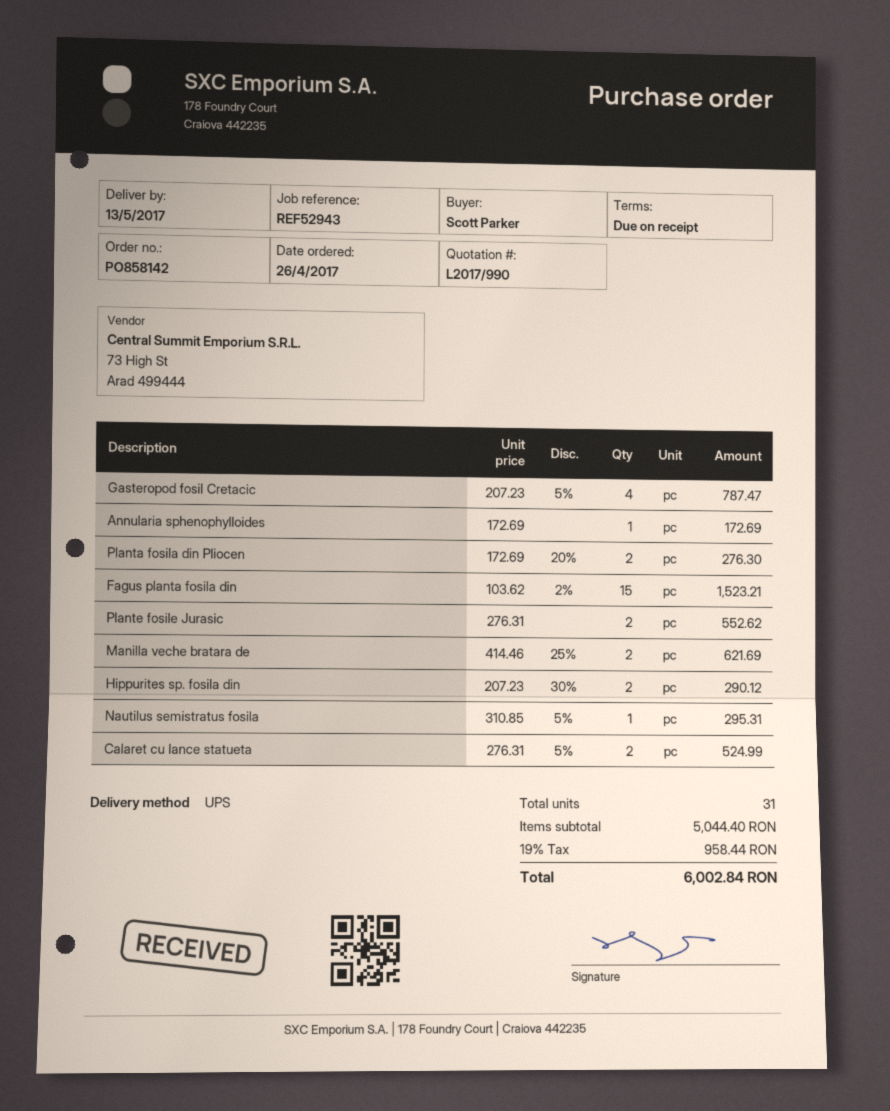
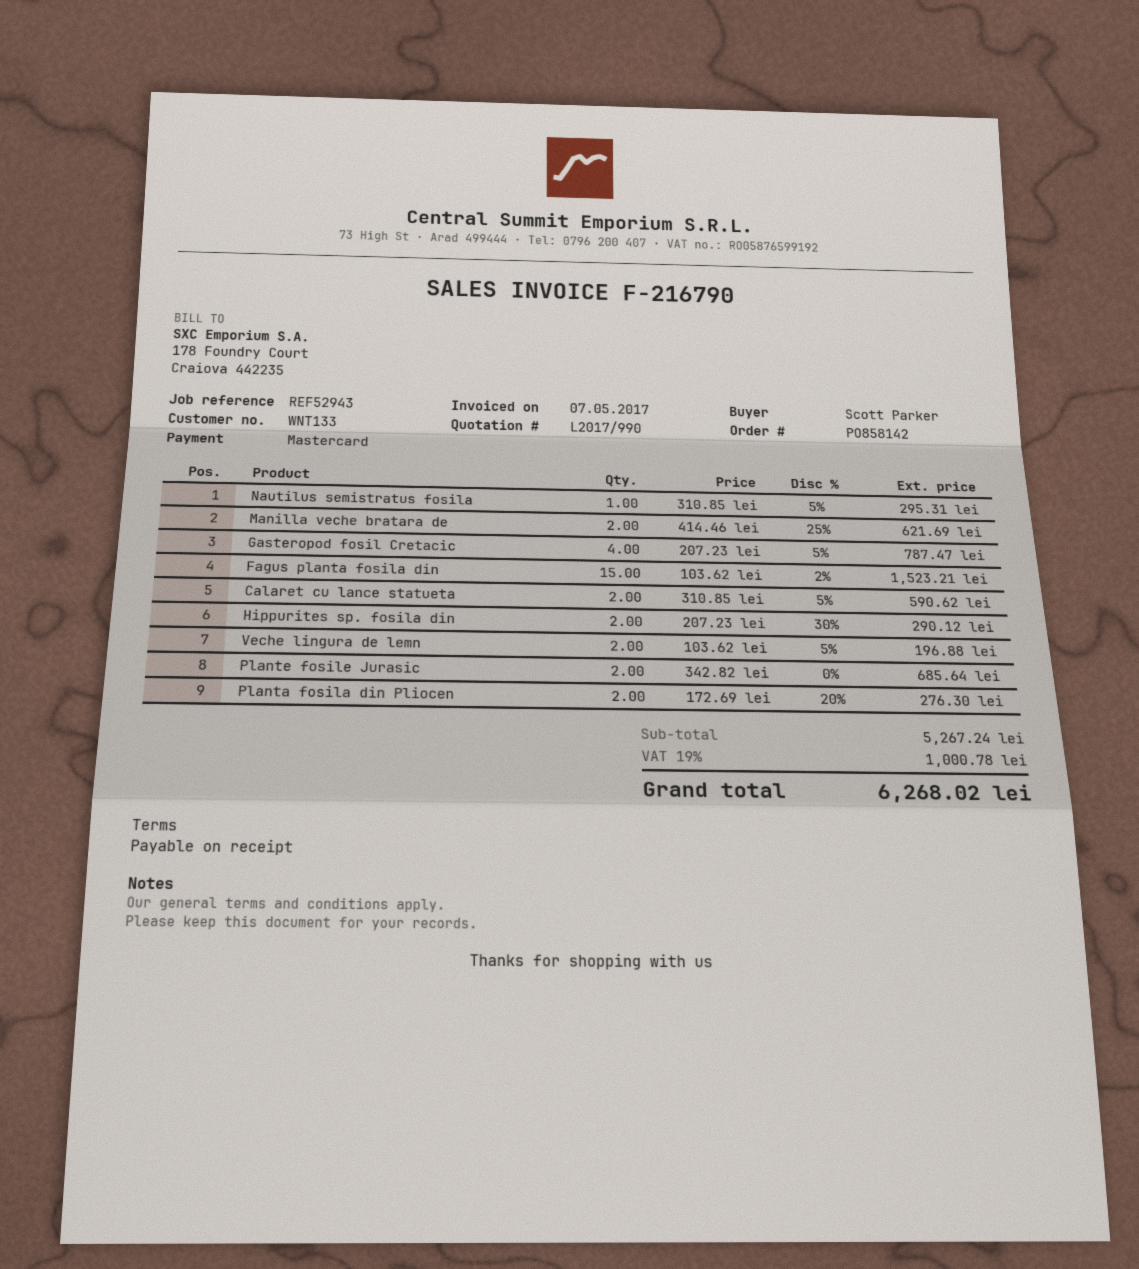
Annularia sphenophylloides: 1 x 172.69 = 172.69 -> none
Plante fosile Jurasic: 2 x 276.31 = 552.62 -> 2 x 342.82 = 685.64
Calaret cu lance statueta: 2 x 276.31 - 5% = 524.99 -> 2 x 310.85 - 5% = 590.62
Veche lingura de lemn: none -> 2 x 103.62 - 5% = 196.88
subtotal: 5044.40 -> 5267.24
tax: 19% = 958.44 -> 19% = 1000.78
total: 6002.84 -> 6268.02

